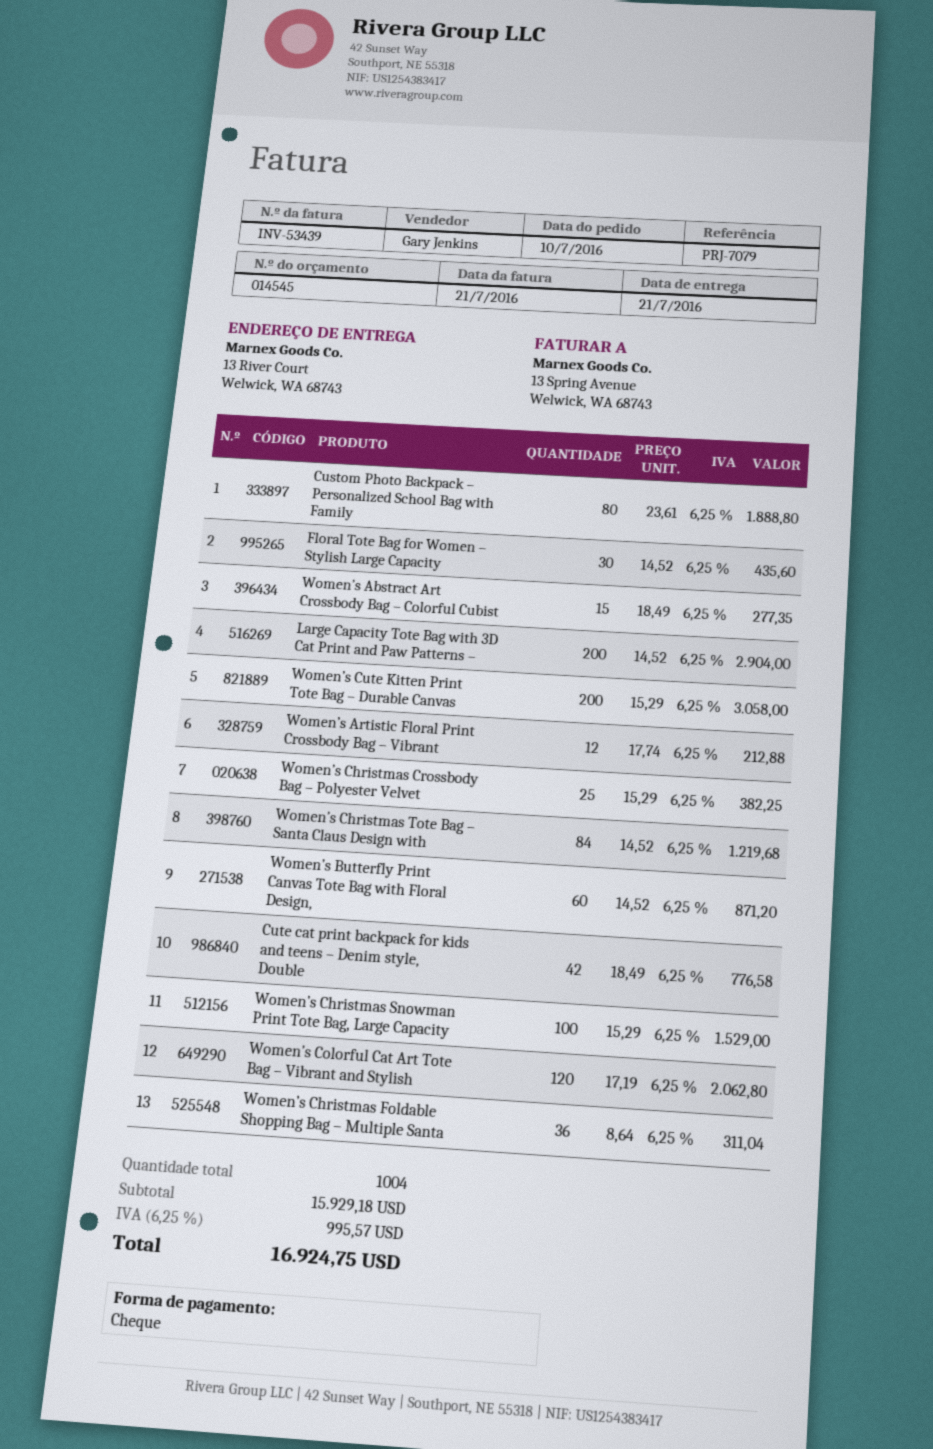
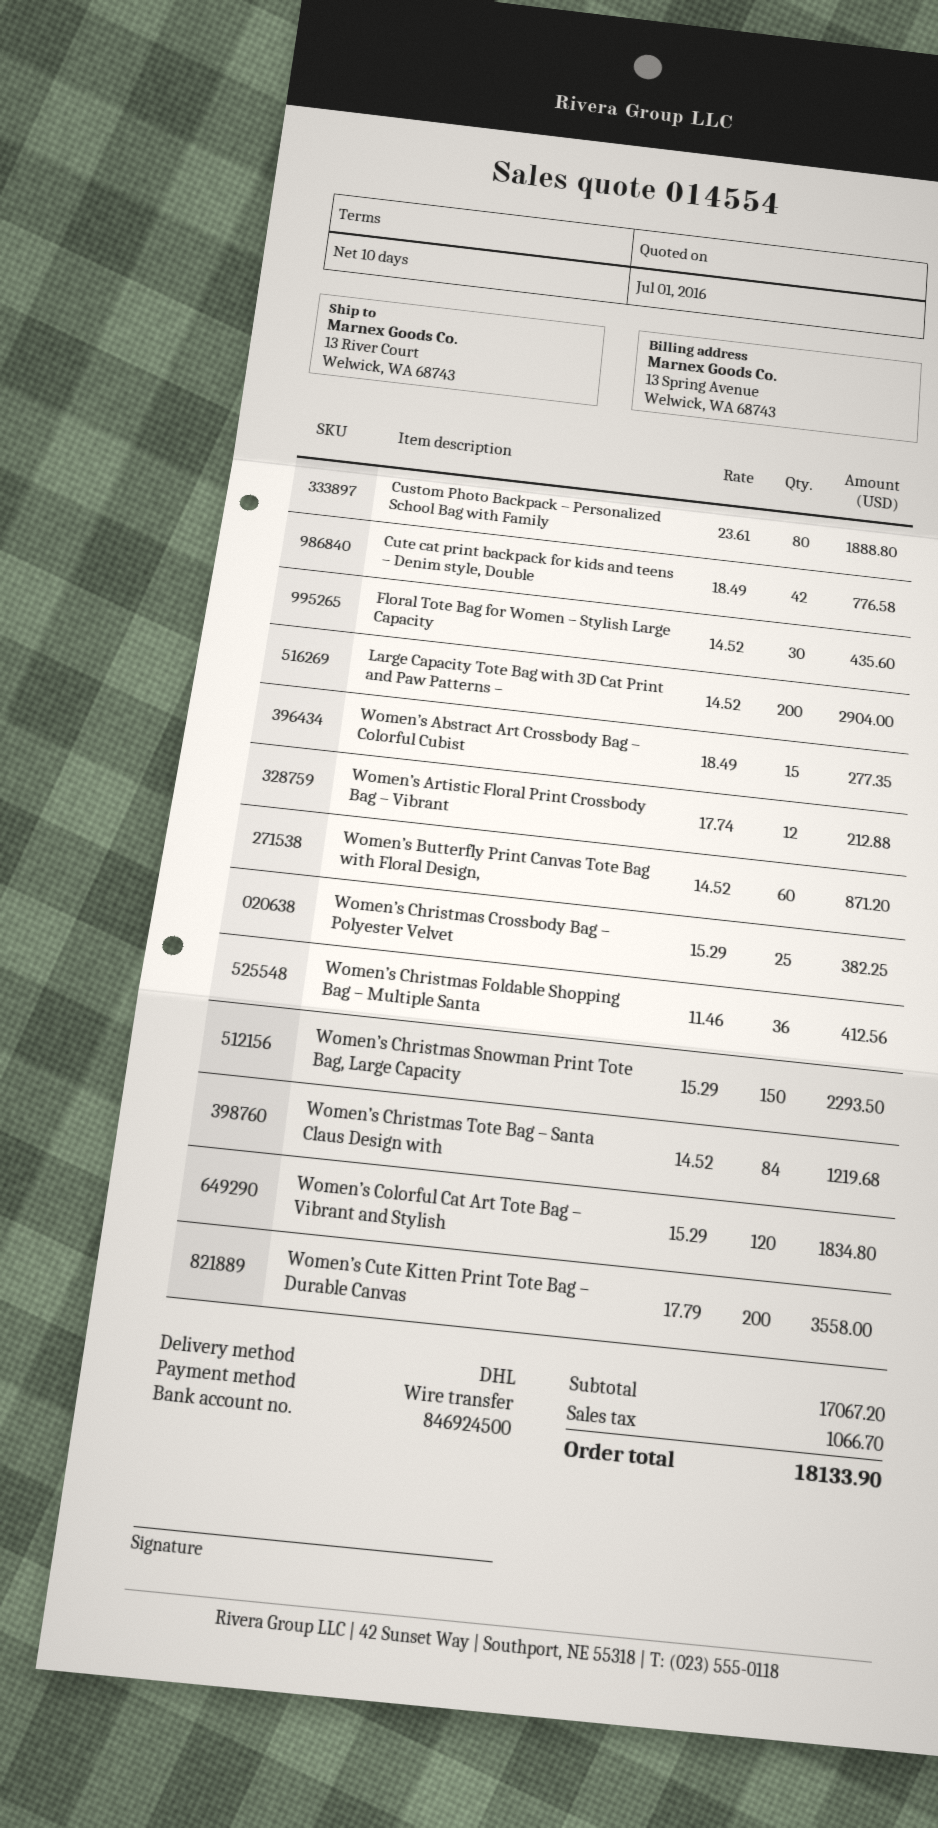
quote number: 014545 -> 014554
payment method: cheque -> bank transfer
Women’s Cute Kitten Print Tote Bag – Durable Canvas: 200 x 15.29 = 3058.00 -> 200 x 17.79 = 3558.00
Women’s Christmas Snowman Print Tote Bag, Large Capacity: 100 x 15.29 = 1529.00 -> 150 x 15.29 = 2293.50
Women’s Colorful Cat Art Tote Bag – Vibrant and Stylish: 120 x 17.19 = 2062.80 -> 120 x 15.29 = 1834.80
Women’s Christmas Foldable Shopping Bag – Multiple Santa: 36 x 8.64 = 311.04 -> 36 x 11.46 = 412.56
subtotal: 15929.18 -> 17067.20
tax: 995.57 -> 1066.70
total: 16924.75 -> 18133.90

